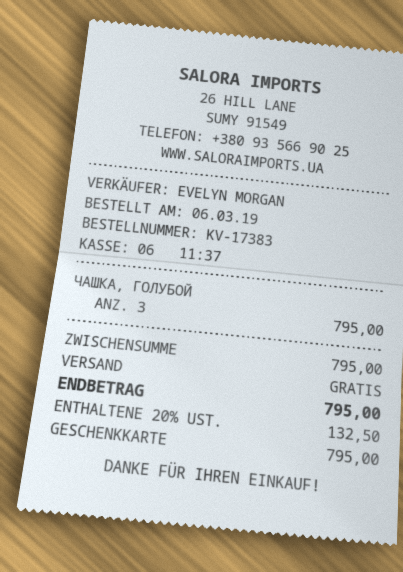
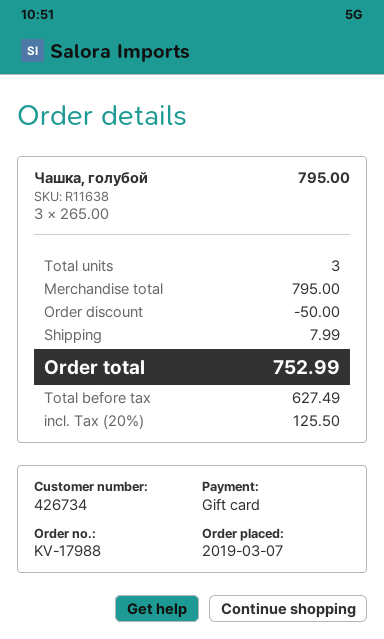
order number: KV-17383 -> KV-17988
order date: 2019-03-06 -> 2019-03-07
discount: none -> 50.00
shipping: 0.00 -> 7.99
tax: 20% = 132.50 -> 20% = 125.50
total: 795.00 -> 752.99

